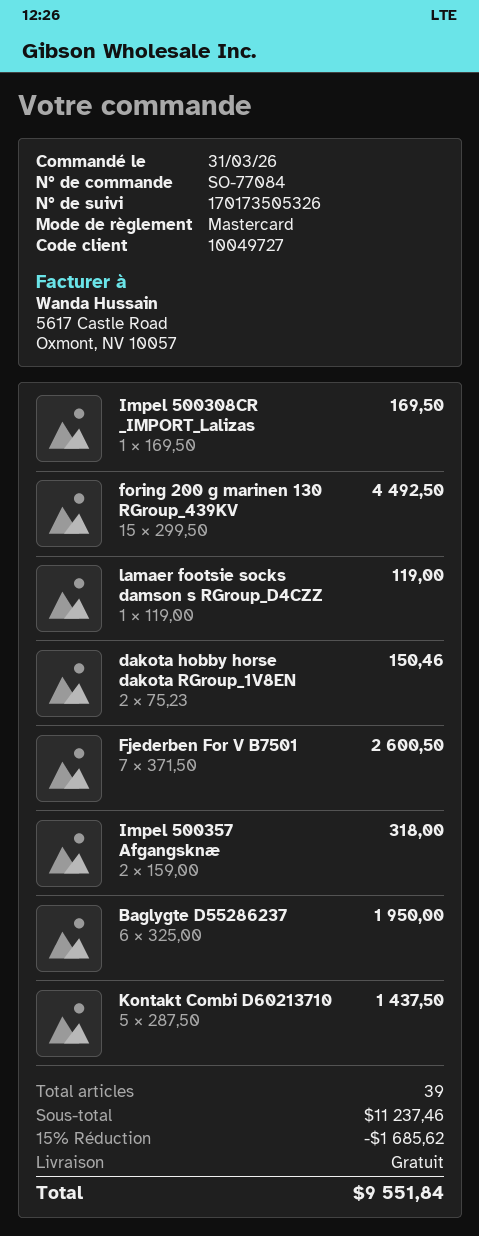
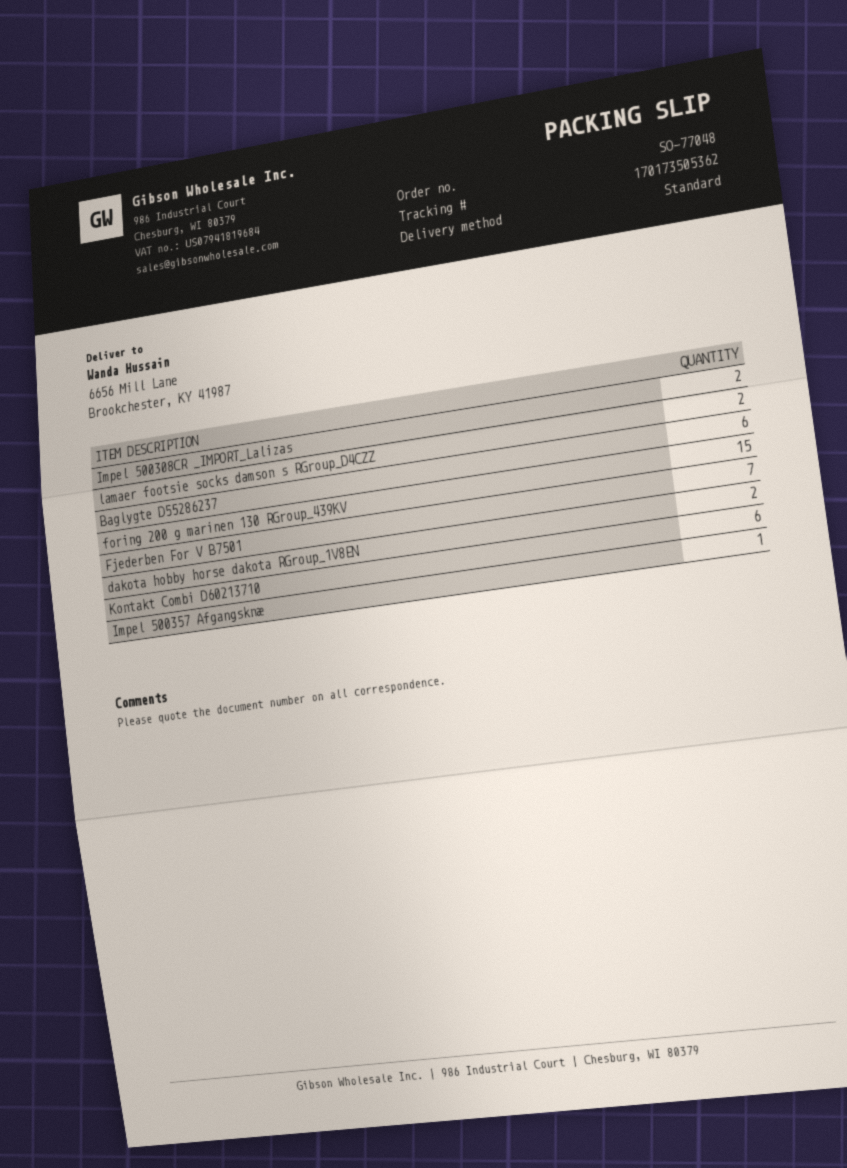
order number: SO-77084 -> SO-77048
tracking number: 170173505326 -> 170173505362
Impel 500308CR _IMPORT_Lalizas: 1 -> 2
lamaer footsie socks damson s RGroup_D4CZZ: 1 -> 2
Impel 500357 Afgangsknæ: 2 -> 1
Kontakt Combi D60213710: 5 -> 6

